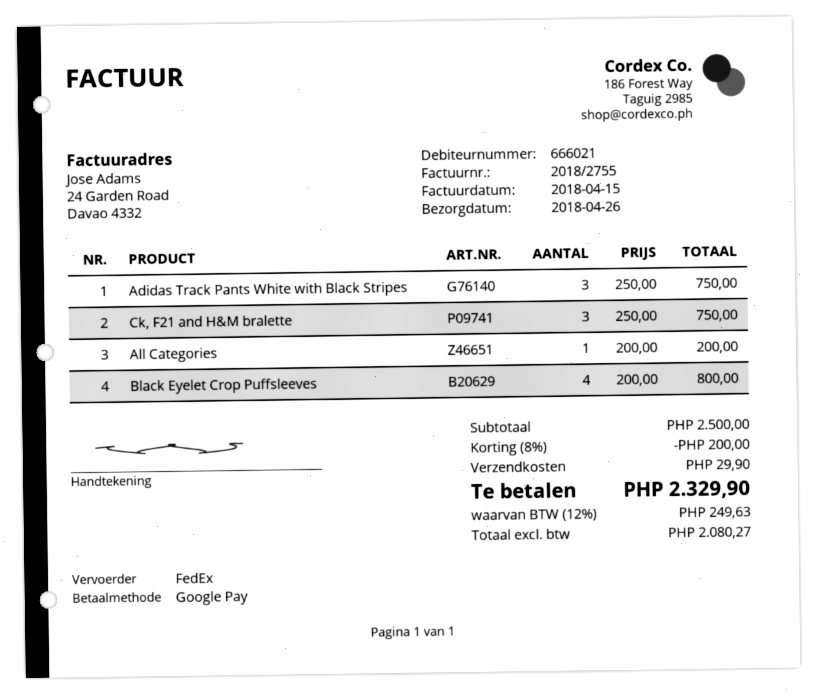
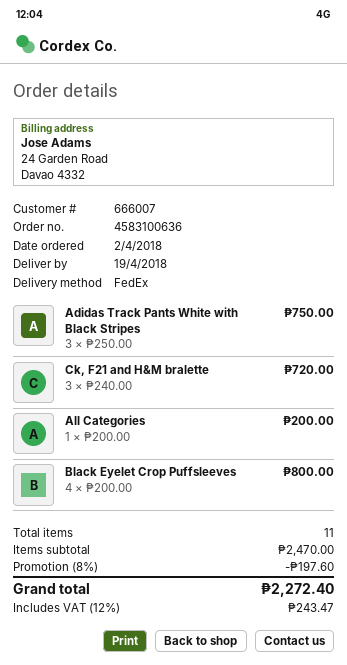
delivery date: 2018-04-26 -> 2018-04-19
customer number: 666021 -> 666007
Ck, F21 and H&M bralette: 3 x 250.00 = 750.00 -> 3 x 240.00 = 720.00
subtotal: 2500.00 -> 2470.00
discount: 8% = 200.00 -> 8% = 197.60
shipping: 29.90 -> none
tax: 12% = 249.63 -> 12% = 243.47
total: 2329.90 -> 2272.40

